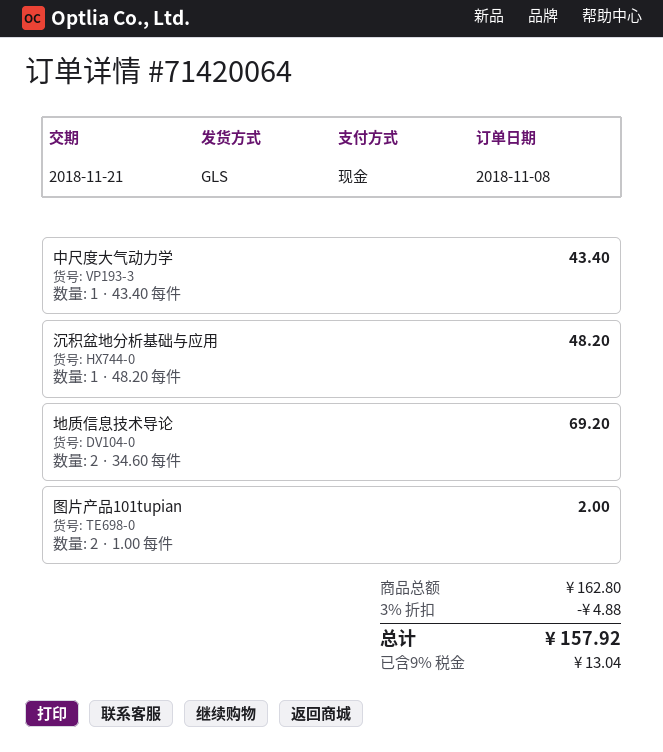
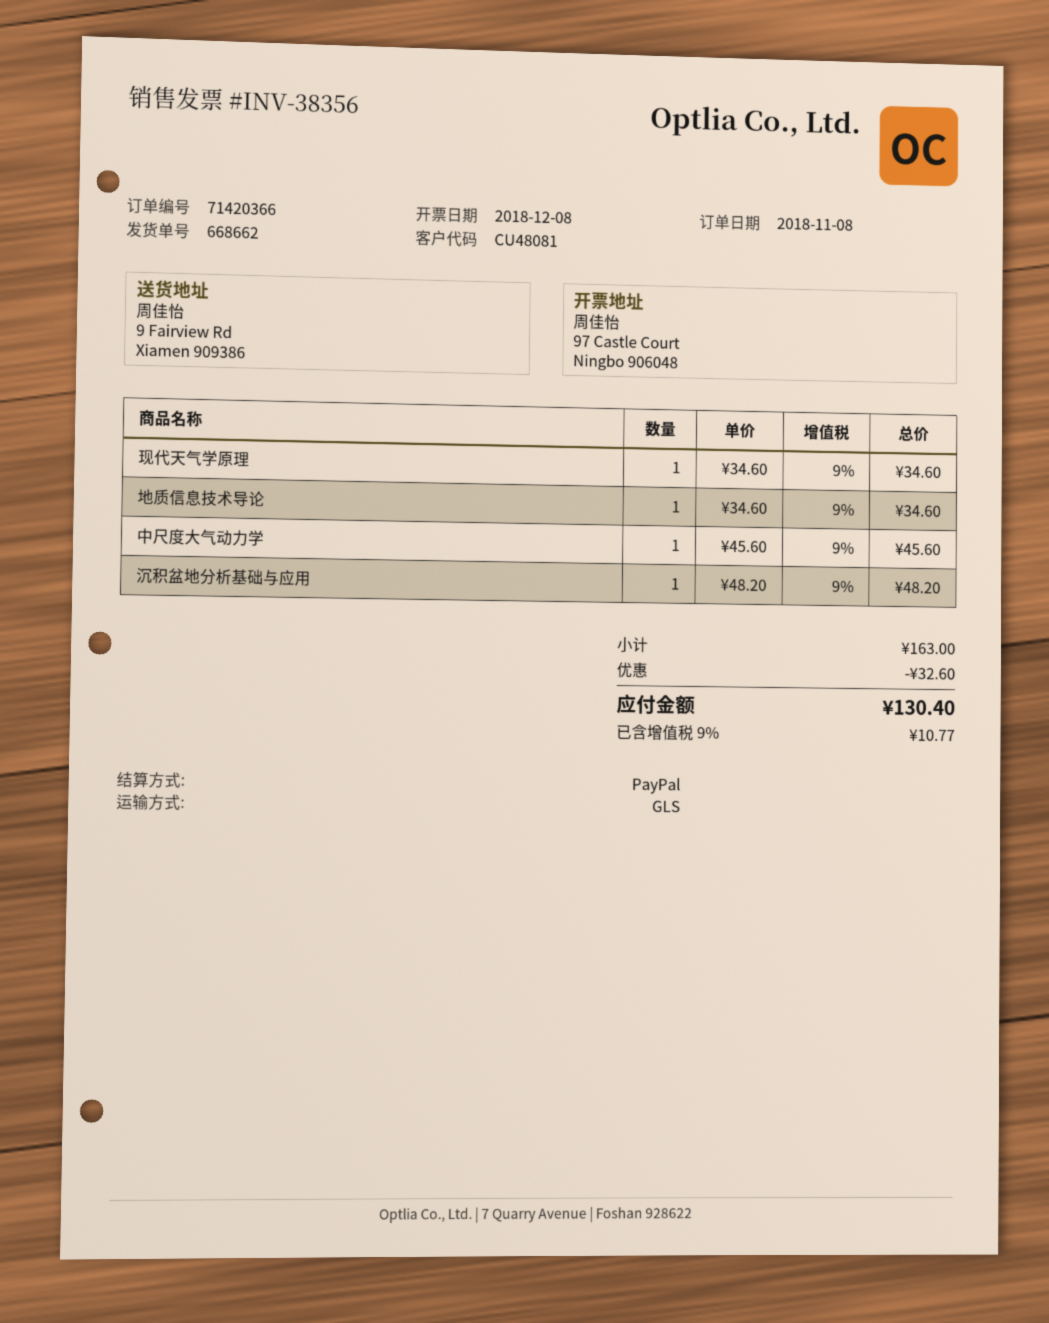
order number: 71420064 -> 71420366
payment method: cash -> PayPal
中尺度大气动力学: 1 x 43.40 = 43.40 -> 1 x 45.60 = 45.60
地质信息技术导论: 2 x 34.60 = 69.20 -> 1 x 34.60 = 34.60
图片产品101tupian: 2 x 1.00 = 2.00 -> none
现代天气学原理: none -> 1 x 34.60 = 34.60
subtotal: 162.80 -> 163.00
discount: 4.88 -> 32.60
tax: 9% = 13.04 -> 9% = 10.77
total: 157.92 -> 130.40

